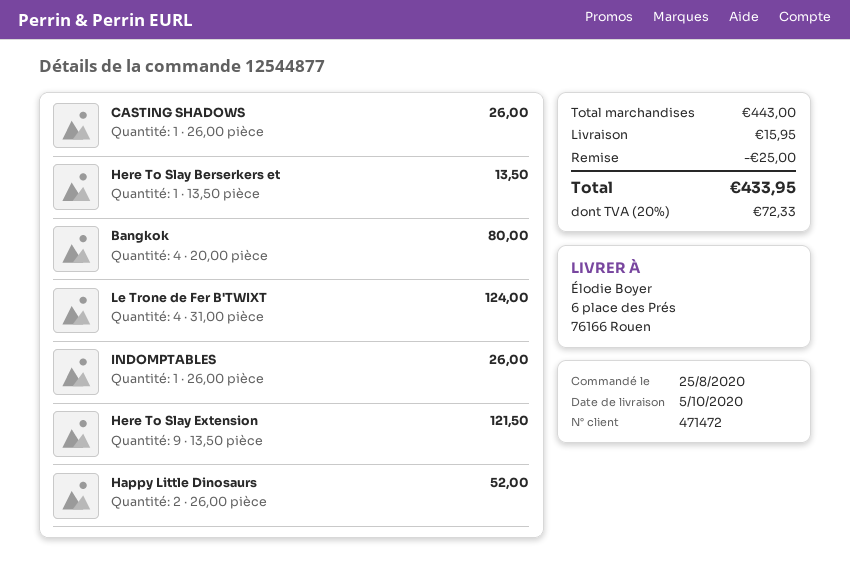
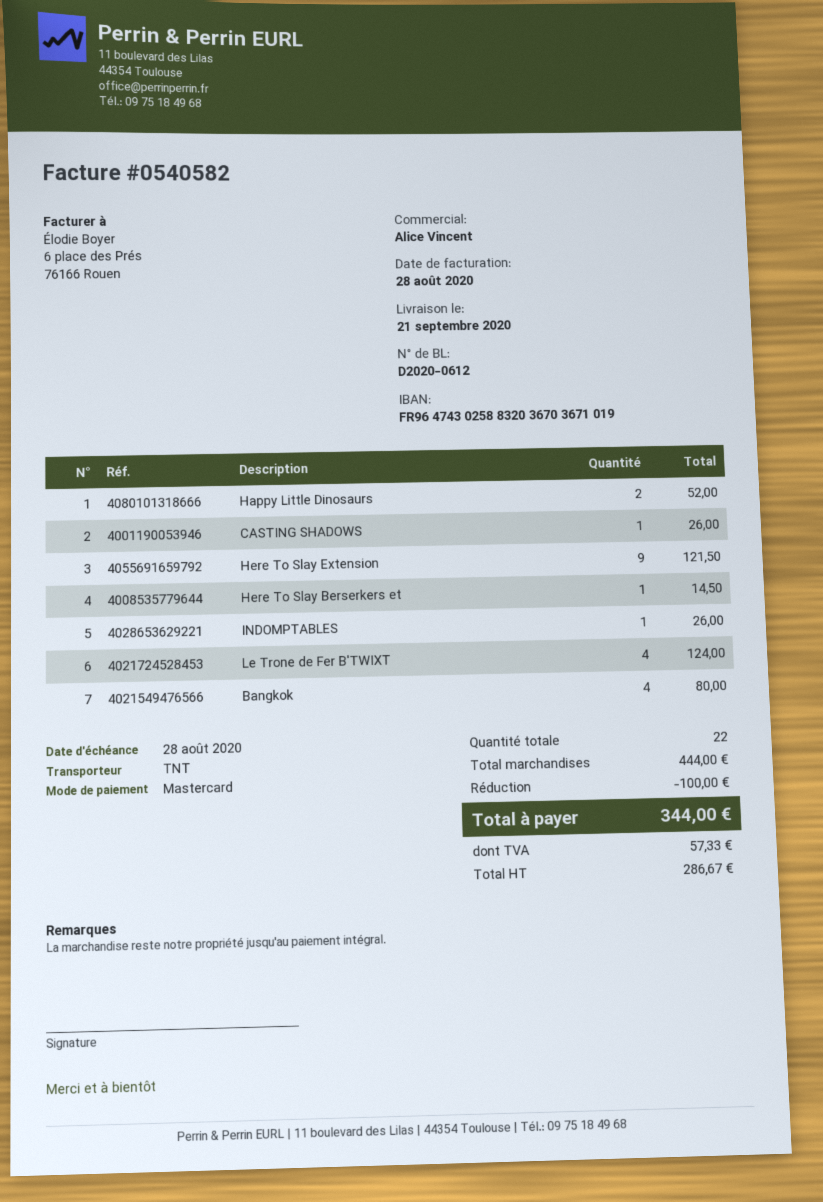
delivery date: 2020-10-05 -> 2020-09-21
Here To Slay Berserkers et: 1 for 13.50 -> 1 for 14.50
subtotal: 443.00 -> 444.00
discount: 25.00 -> 100.00
shipping: 15.95 -> none
tax: 72.33 -> 57.33
total: 433.95 -> 344.00

